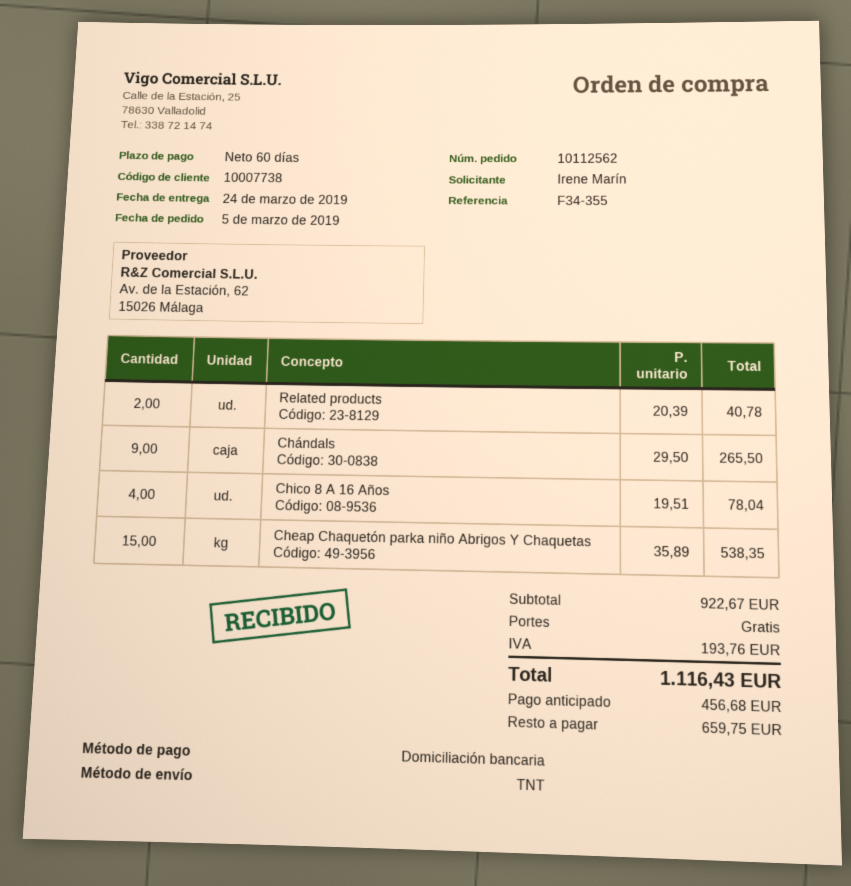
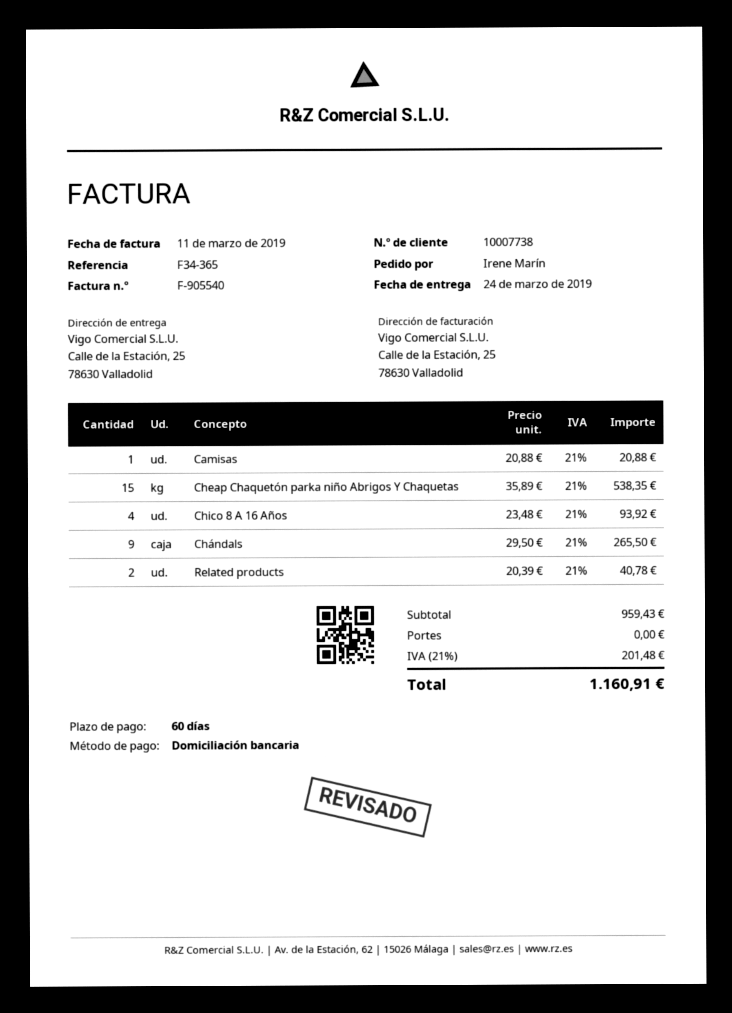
reference: F34-355 -> F34-365
Chico 8 A 16 Años: 4 x 19.51 = 78.04 -> 4 x 23.48 = 93.92
Camisas: none -> 1 x 20.88 = 20.88
subtotal: 922.67 -> 959.43
tax: 193.76 -> 201.48
total: 1116.43 -> 1160.91

